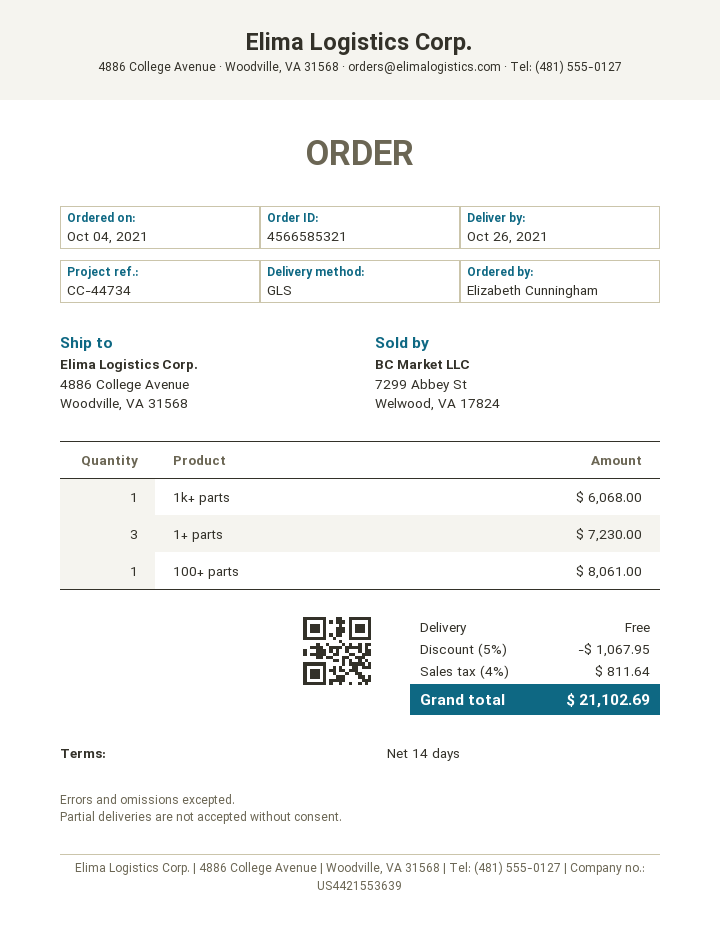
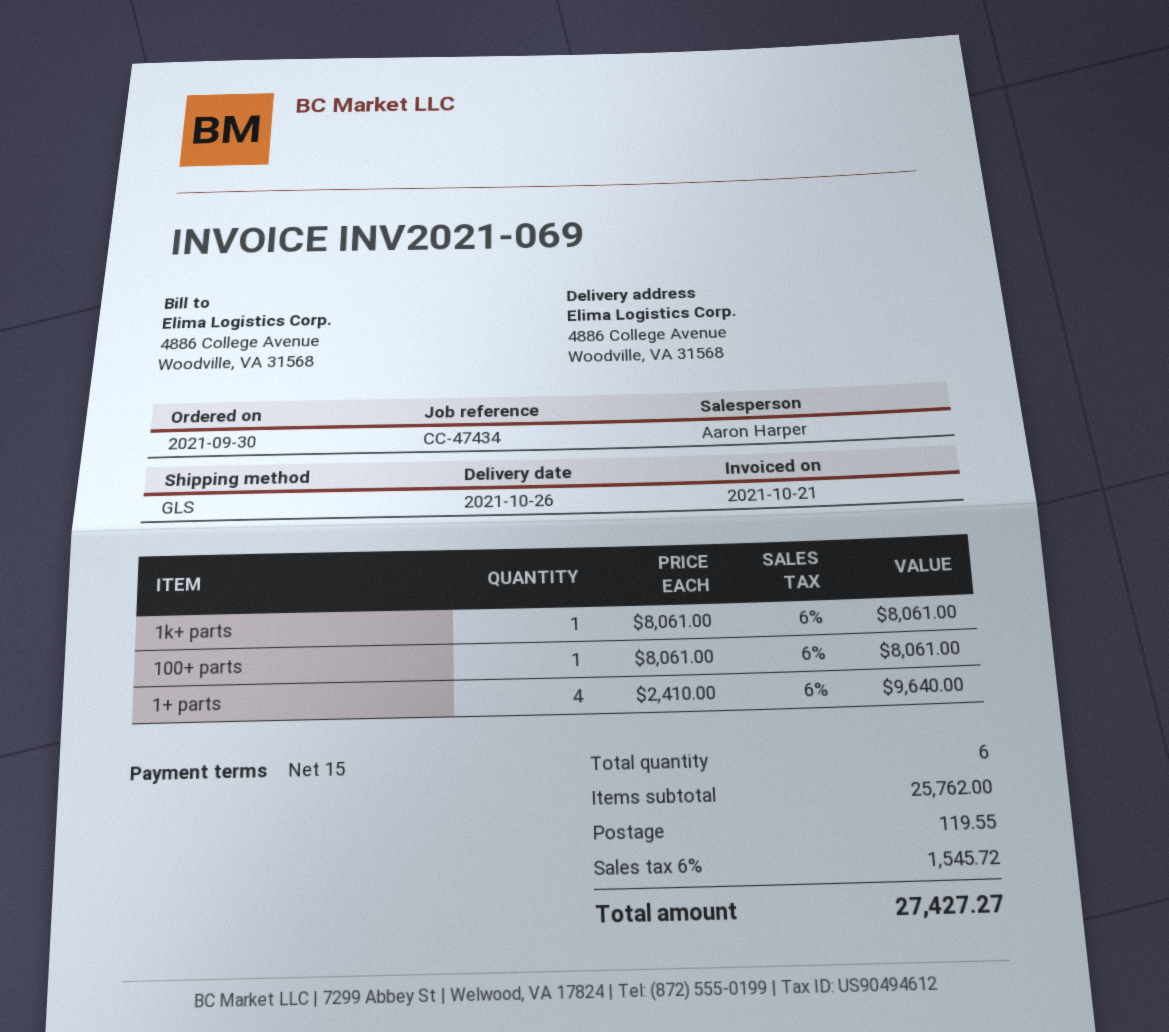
order date: 2021-10-04 -> 2021-09-30
payment terms: 14 days -> 15 days
reference: CC-44734 -> CC-47434
1k+ parts: 1 for 6068.00 -> 1 for 8061.00
1+ parts: 3 for 7230.00 -> 4 for 9640.00
discount: 5% = 1067.95 -> none
shipping: 0.00 -> 119.55
tax: 4% = 811.64 -> 6% = 1545.72
total: 21102.69 -> 27427.27

